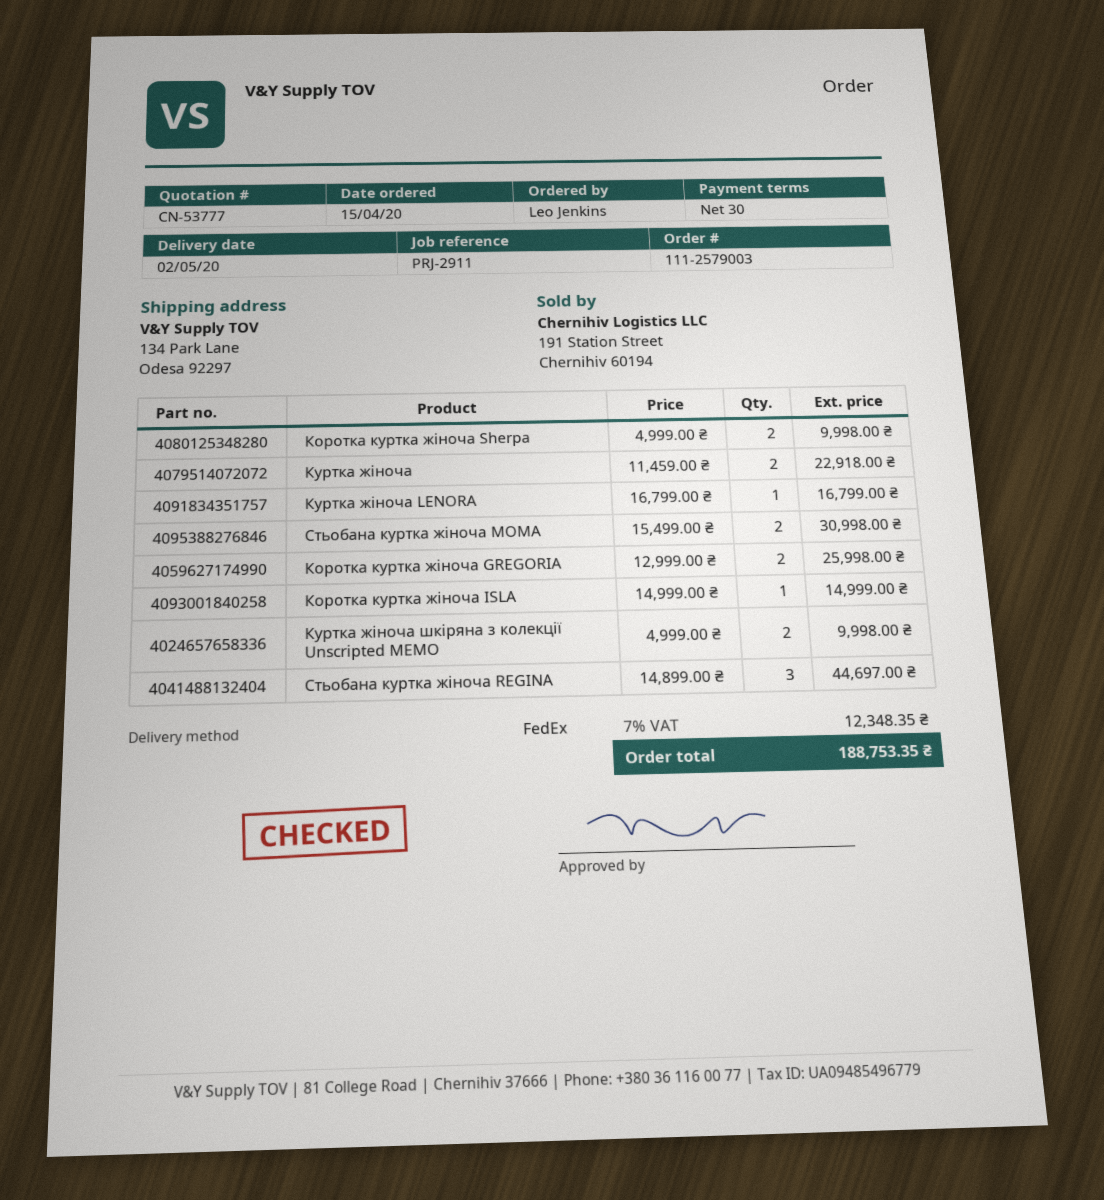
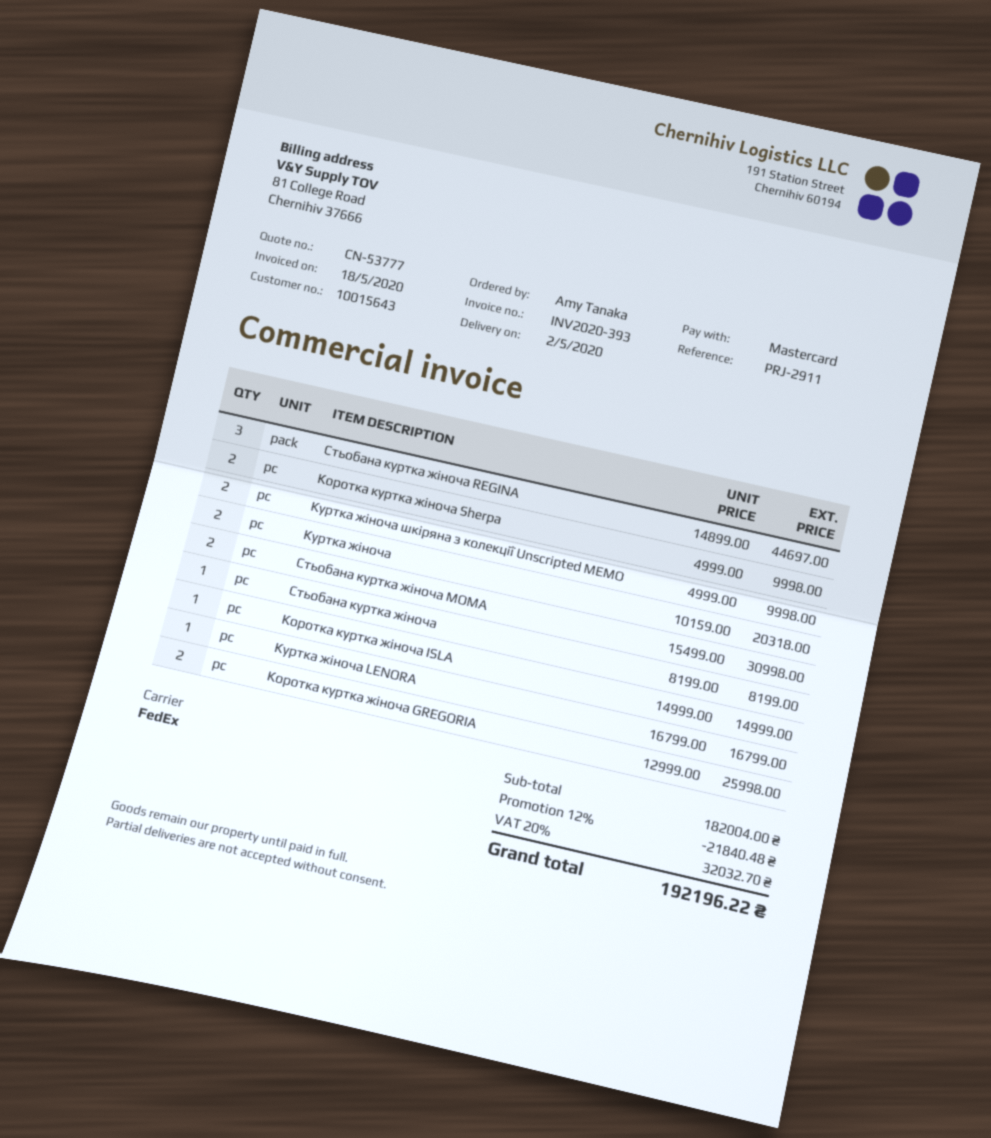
ordered by: Leo Jenkins -> Amy Tanaka
Куртка жіноча: 2 x 11459.00 = 22918.00 -> 2 x 10159.00 = 20318.00
Стьобана куртка жіноча: none -> 1 x 8199.00 = 8199.00
discount: none -> 12% = 21840.48
tax: 7% = 12348.35 -> 20% = 32032.70
total: 188753.35 -> 192196.22

